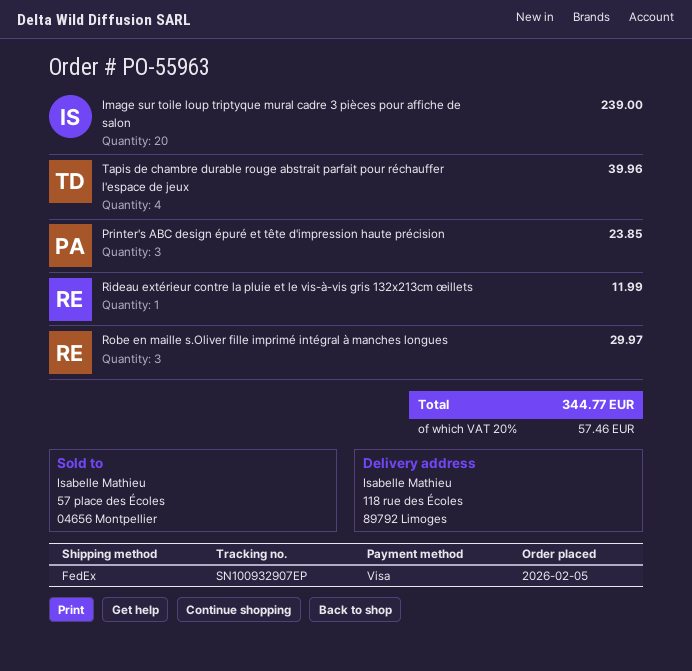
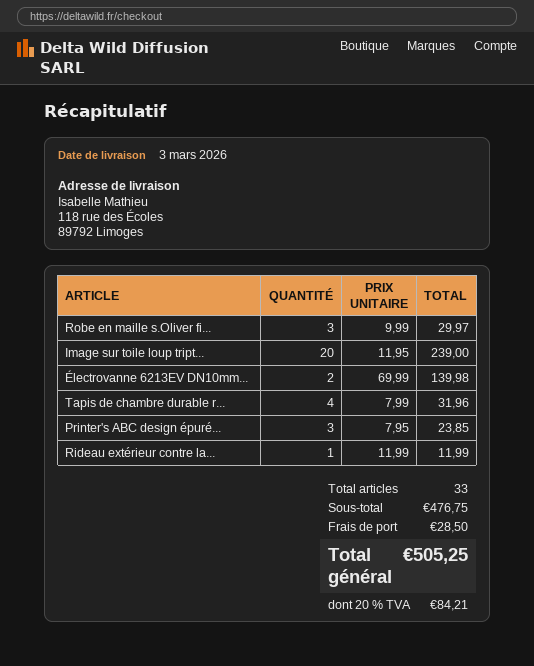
Tapis de chambre durable rouge abstrait parfait pour réchauffer l'espace de jeux: 4 for 39.96 -> 4 for 31.96
Électrovanne 6213EV DN10mm...: none -> 2 for 139.98
shipping: none -> 28.50
tax: 20% = 57.46 -> 20% = 84.21
total: 344.77 -> 505.25

